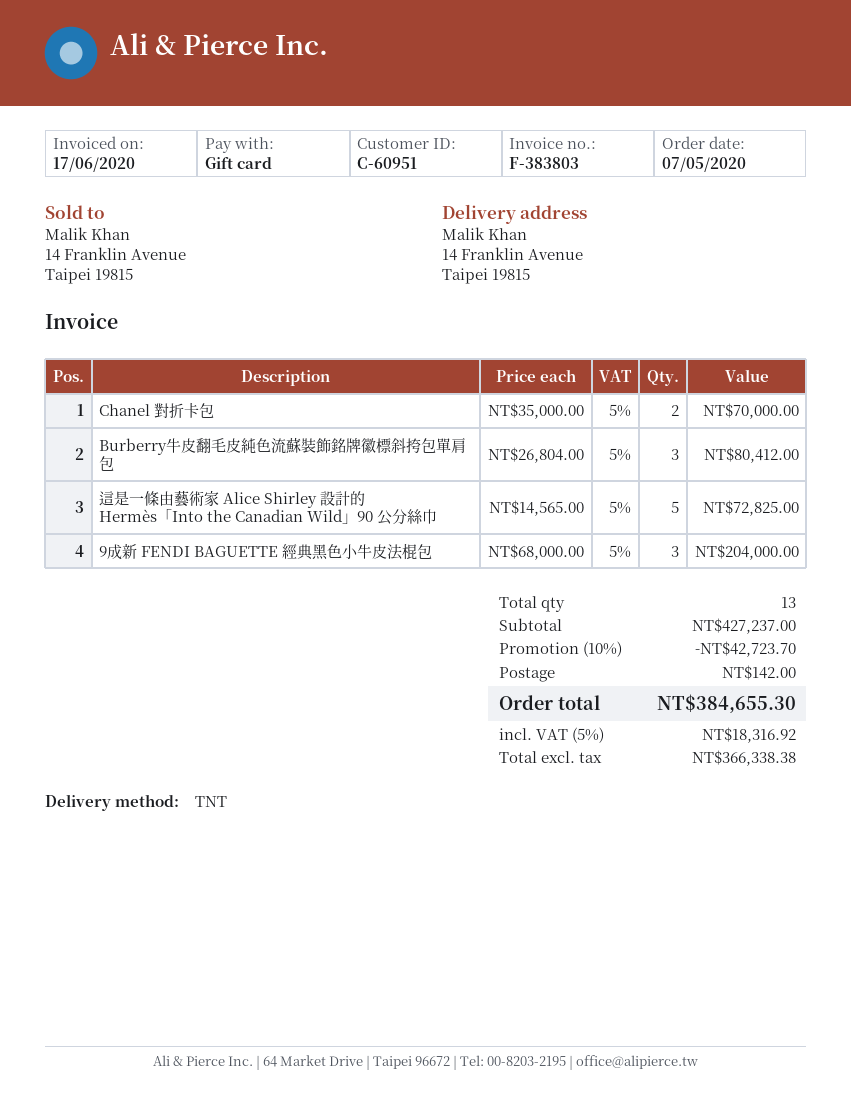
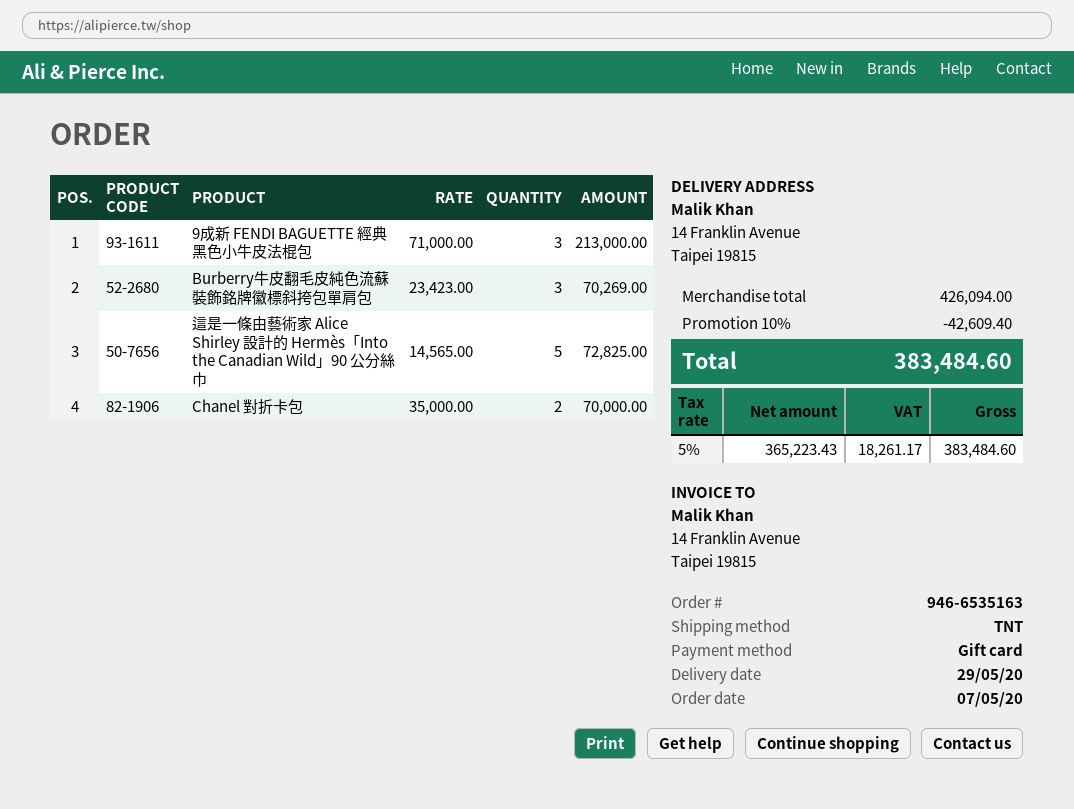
Burberry牛皮翻毛皮純色流蘇裝飾銘牌徽標斜挎包單肩包: 3 x 26804.00 = 80412.00 -> 3 x 23423.00 = 70269.00
9成新 FENDI BAGUETTE 經典黑色小牛皮法棍包: 3 x 68000.00 = 204000.00 -> 3 x 71000.00 = 213000.00
subtotal: 427237.00 -> 426094.00
discount: 10% = 42723.70 -> 10% = 42609.40
shipping: 142.00 -> none
net: 366338.38 -> 365223.43
tax: 5% = 18316.92 -> 5% = 18261.17
total: 384655.30 -> 383484.60

